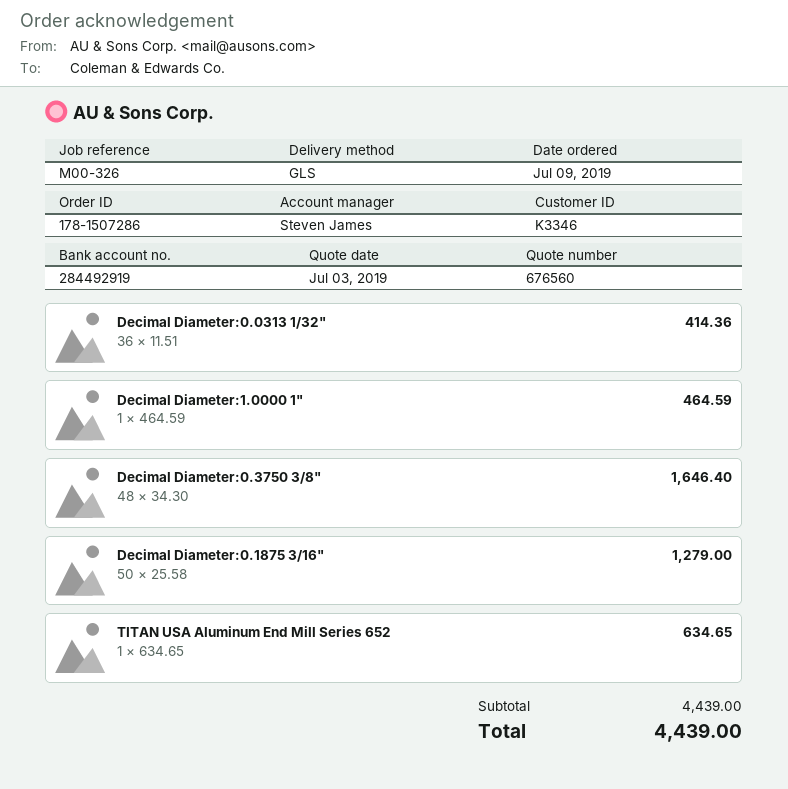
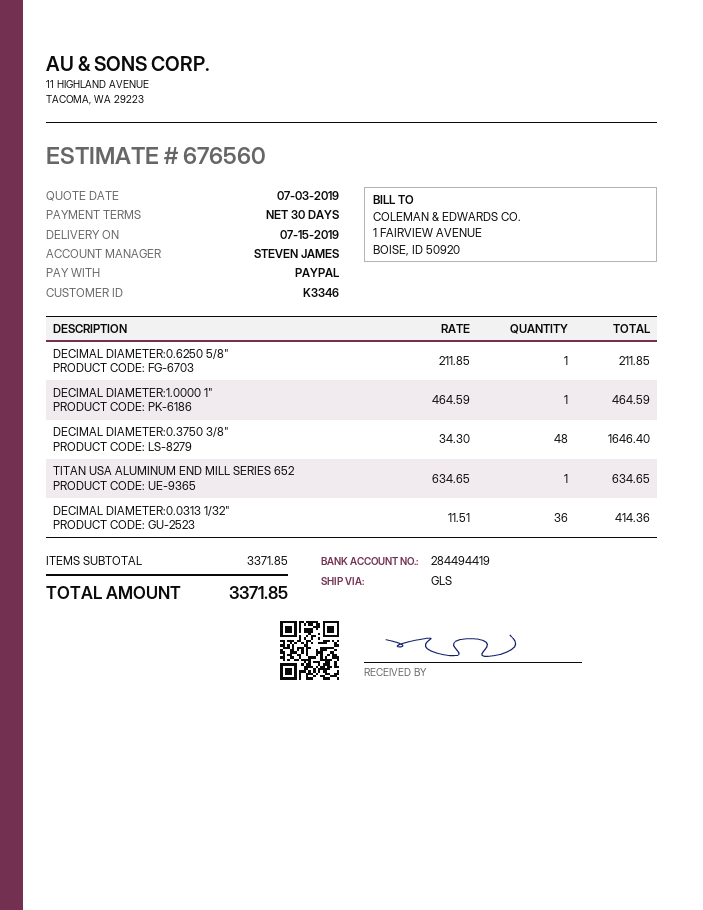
bank account: 284492919 -> 284494419
Decimal Diameter:0.1875 3/16": 50 x 25.58 = 1279.00 -> none
DECIMAL DIAMETER:0.6250 5/8": none -> 1 x 211.85 = 211.85
subtotal: 4439.00 -> 3371.85
total: 4439.00 -> 3371.85

